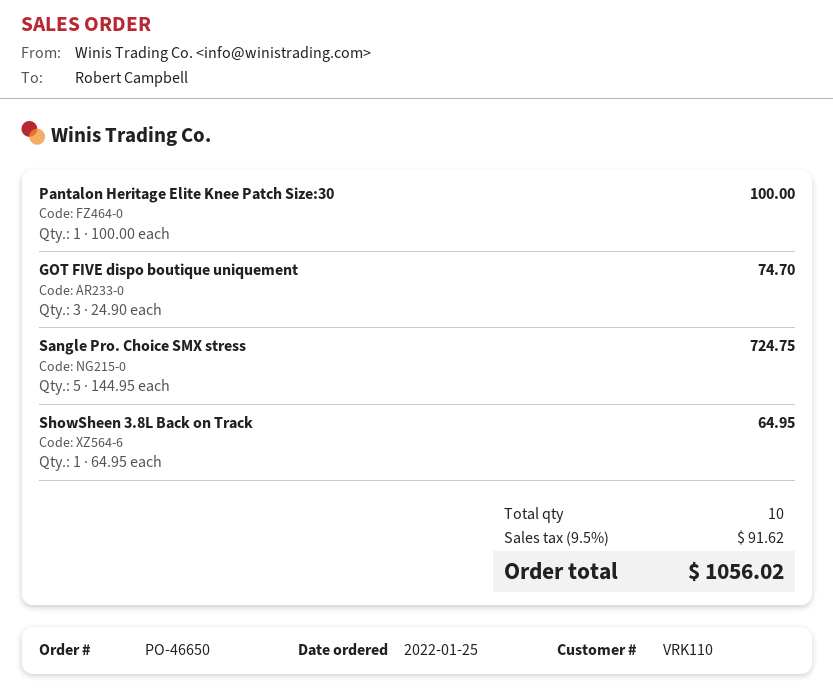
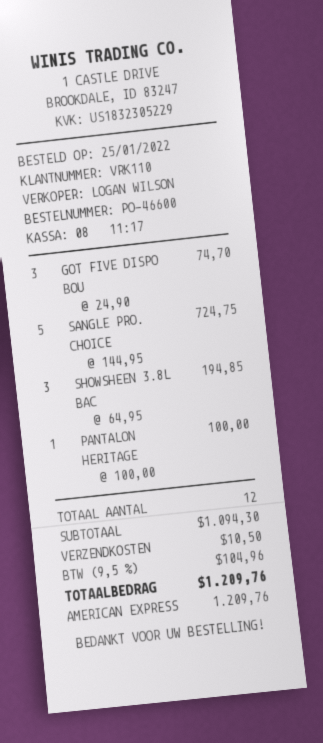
order number: PO-46650 -> PO-46600
ShowSheen 3.8L Back on Track: 1 x 64.95 = 64.95 -> 3 x 64.95 = 194.85
total quantity: 10 -> 12
shipping: none -> 10.50
tax: 9.5% = 91.62 -> 9.5% = 104.96
total: 1056.02 -> 1209.76

